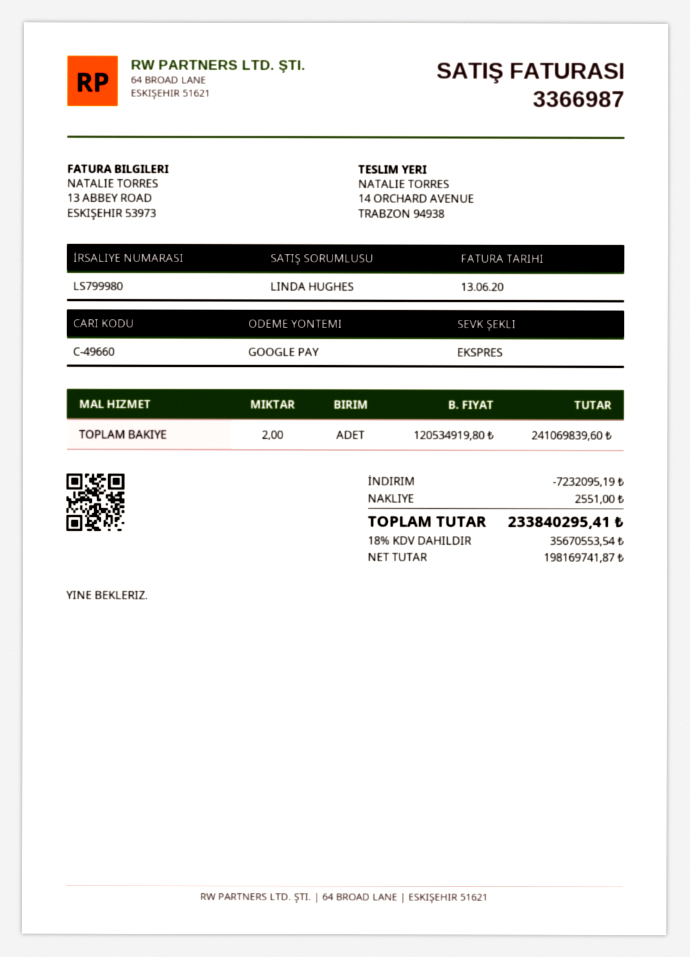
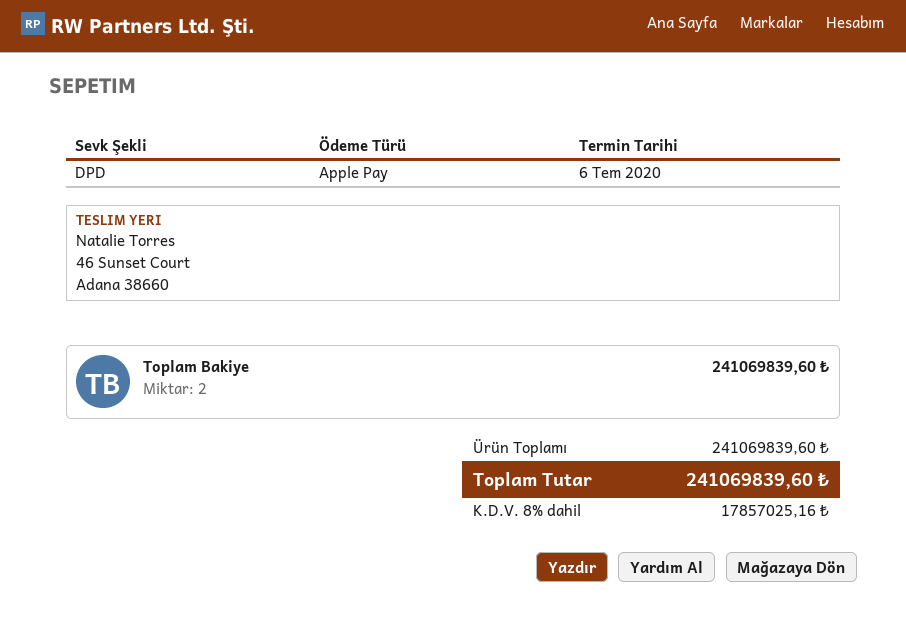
payment method: Google Pay -> Apple Pay
shipping method: express -> DPD
ship to: 14 ORCHARD AVENUE, TRABZON 94938 -> 46 Sunset Court, Adana 38660
discount: 7232095.19 -> none
shipping: 2551.00 -> none
tax: 18% = 35670553.54 -> 8% = 17857025.16
total: 233840295.41 -> 241069839.60

